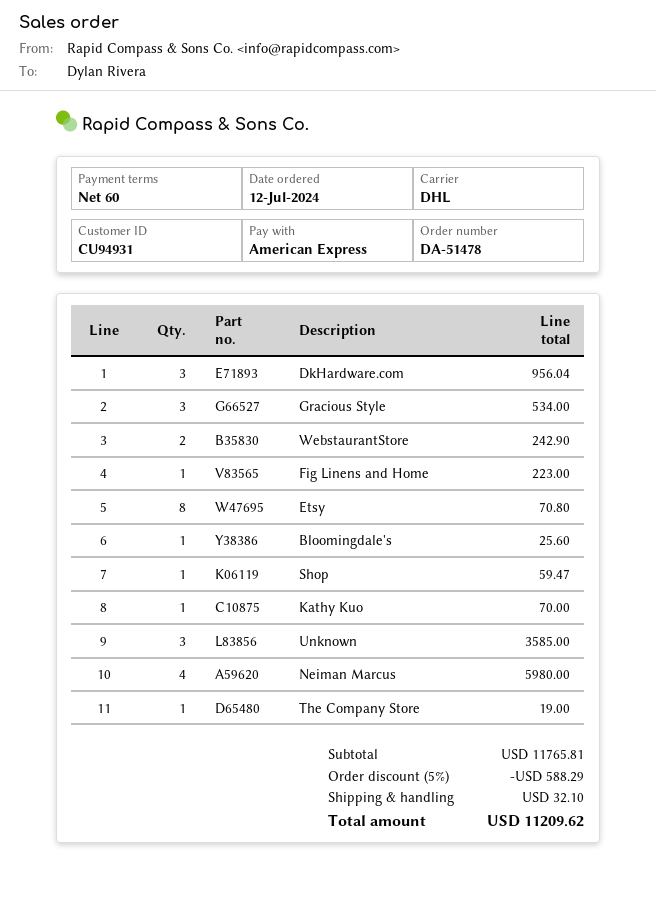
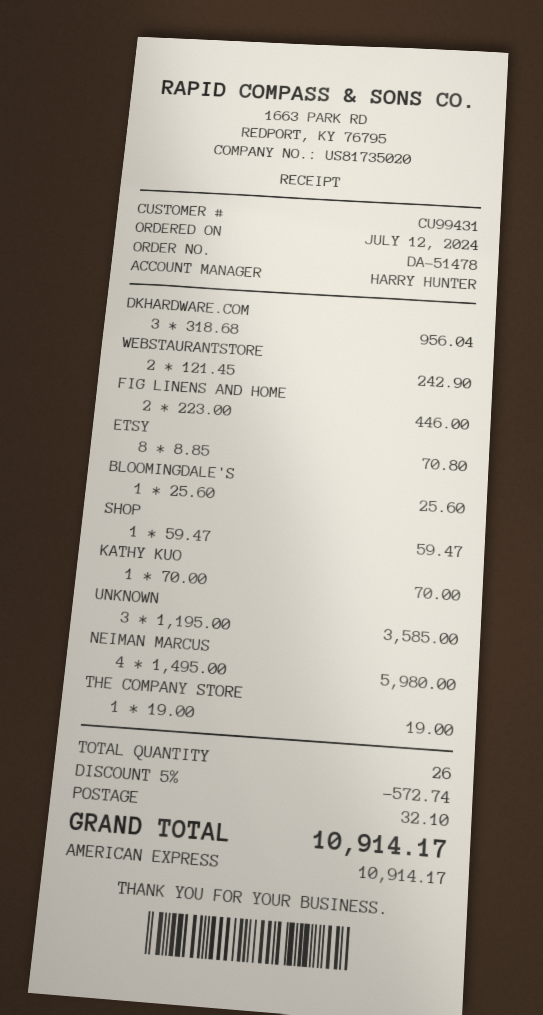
customer number: CU94931 -> CU99431
Gracious Style: 3 for 534.00 -> none
Fig Linens and Home: 1 for 223.00 -> 2 for 446.00
discount: 5% = 588.29 -> 5% = 572.74
total: 11209.62 -> 10914.17

